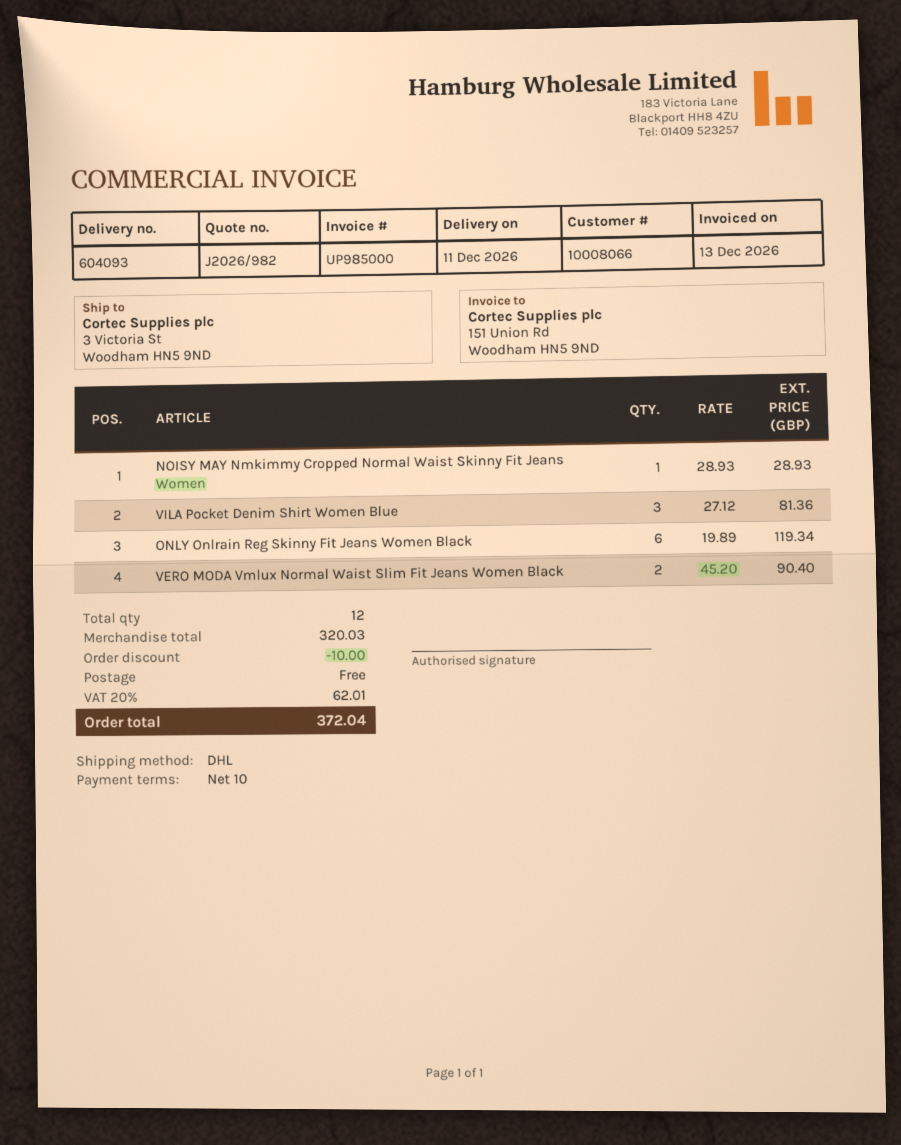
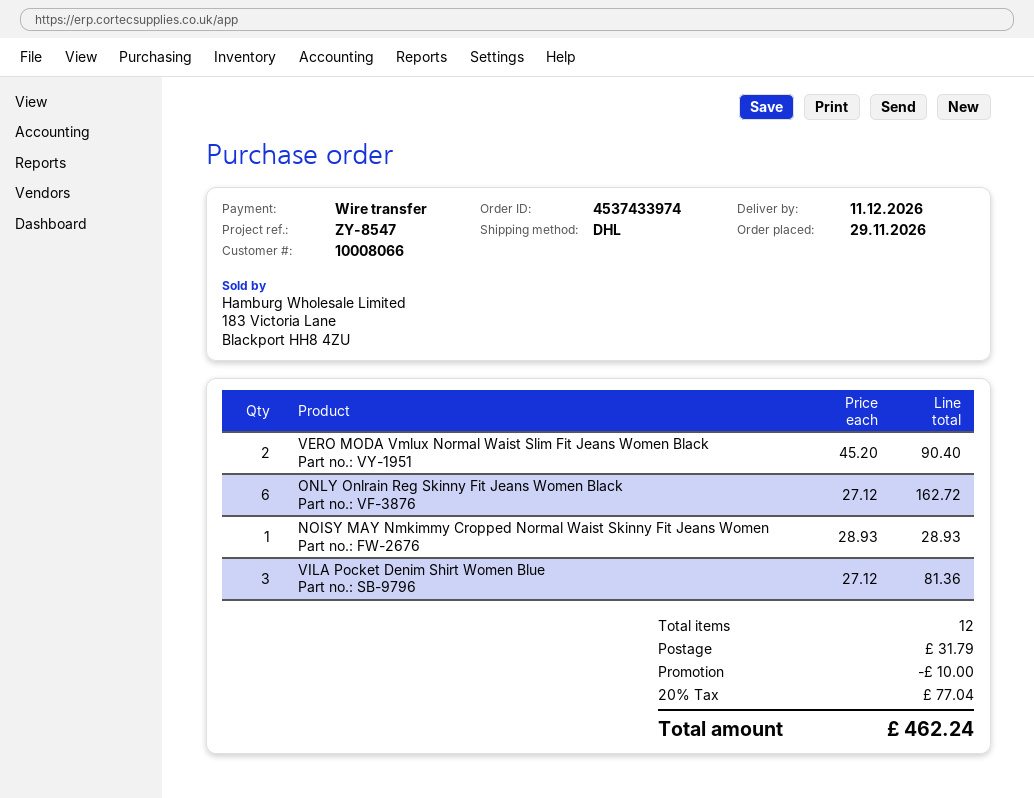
ONLY Onlrain Reg Skinny Fit Jeans Women Black: 6 x 19.89 = 119.34 -> 6 x 27.12 = 162.72
shipping: 0.00 -> 31.79
tax: 20% = 62.01 -> 20% = 77.04
total: 372.04 -> 462.24

